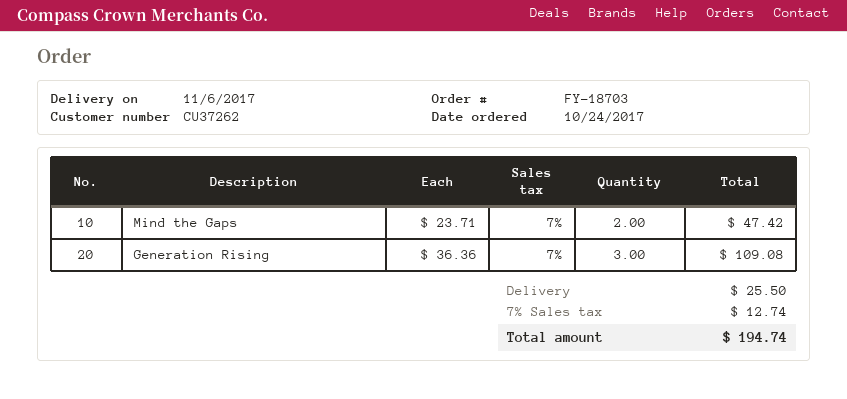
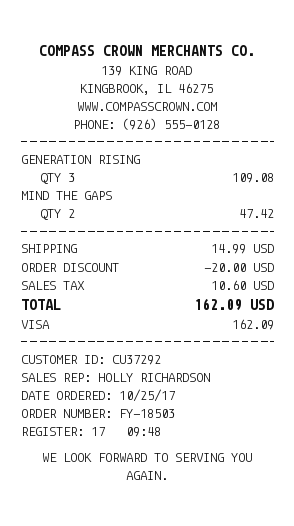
order number: FY-18703 -> FY-18503
order date: 2017-10-24 -> 2017-10-25
customer number: CU37262 -> CU37292
discount: none -> 20.00
shipping: 25.50 -> 14.99
tax: 12.74 -> 10.60
total: 194.74 -> 162.09

